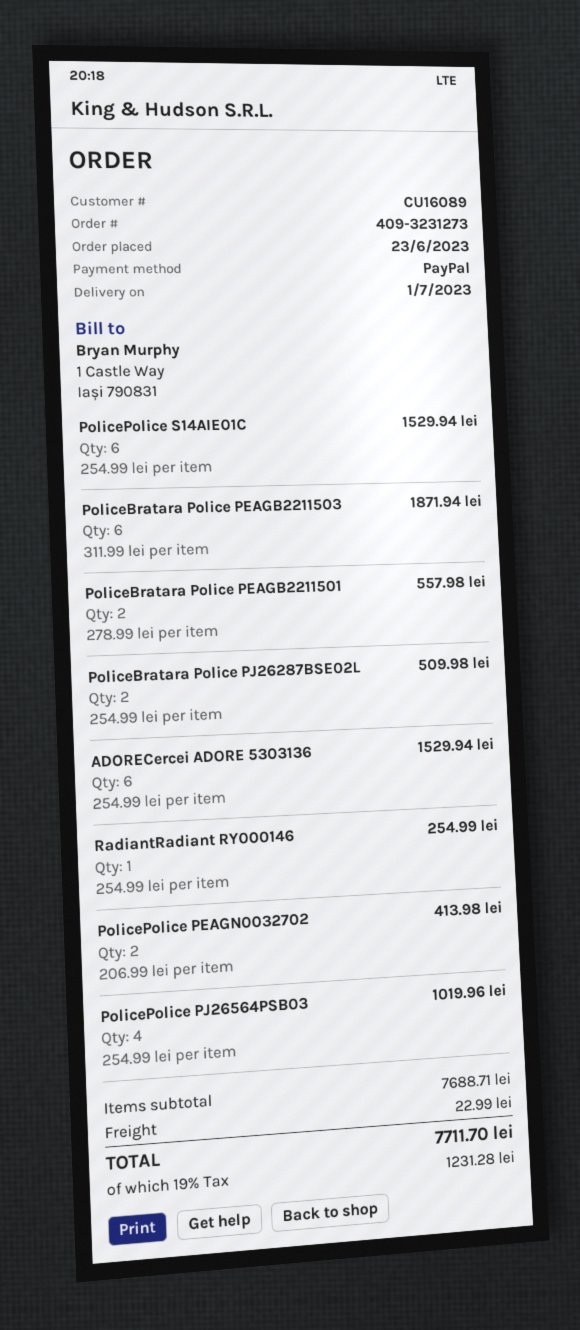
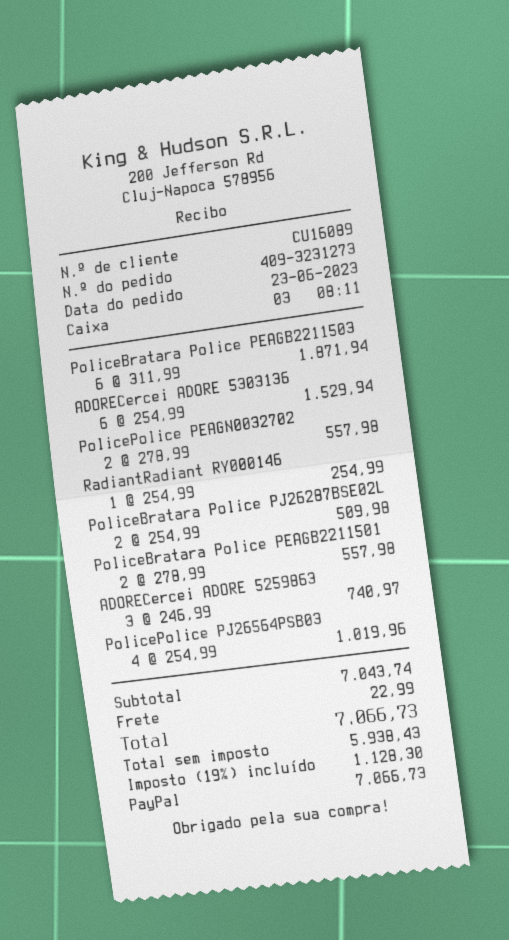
PolicePolice S14AIE01C: 6 x 254.99 = 1529.94 -> none
PolicePolice PEAGN0032702: 2 x 206.99 = 413.98 -> 2 x 278.99 = 557.98
ADORECercei ADORE 5259863: none -> 3 x 246.99 = 740.97
subtotal: 7688.71 -> 7043.74
tax: 19% = 1231.28 -> 19% = 1128.30
total: 7711.70 -> 7066.73

